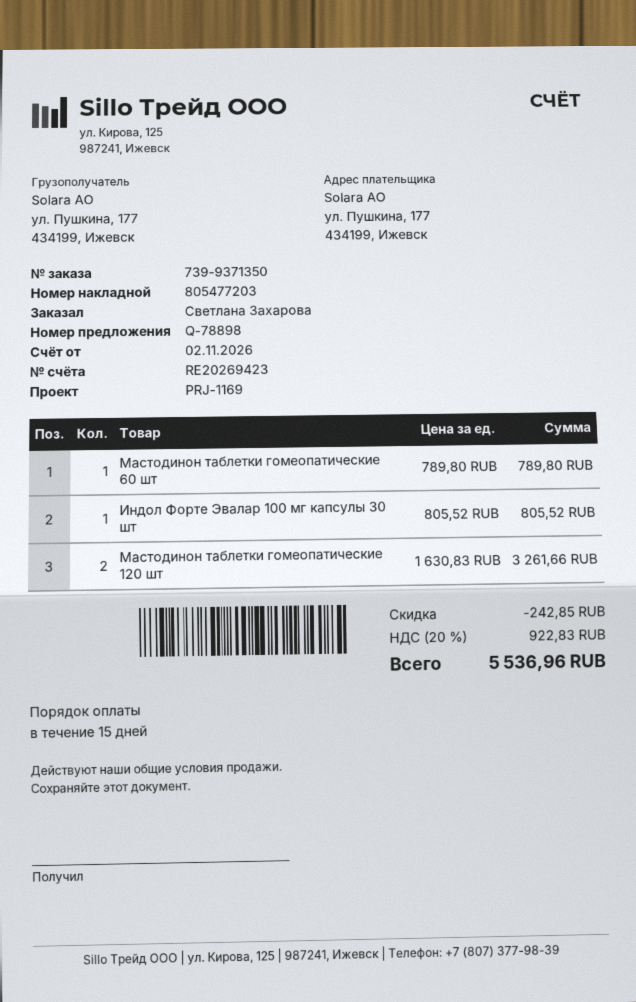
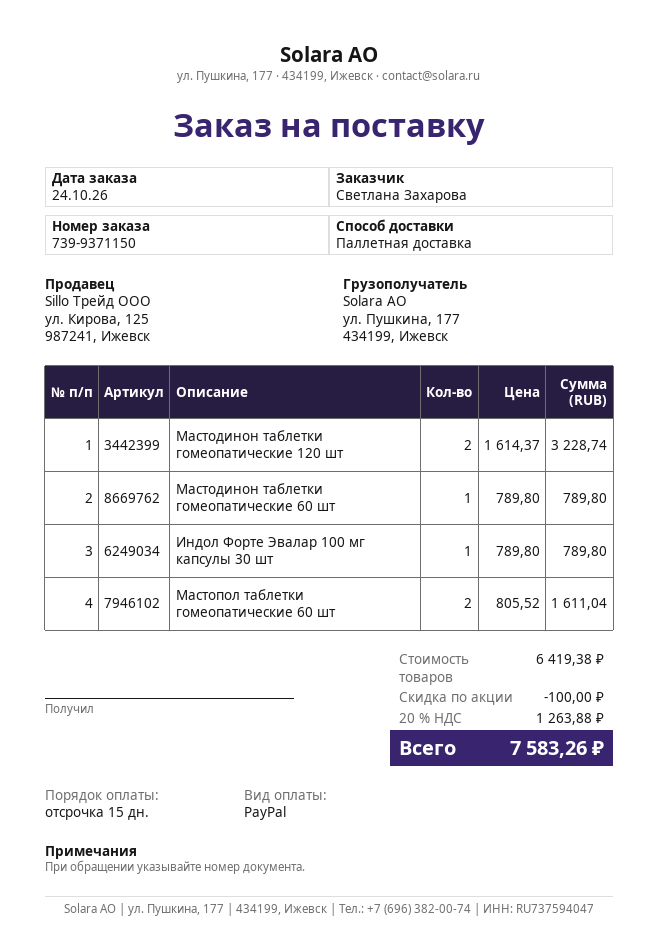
order number: 739-9371350 -> 739-9371150
Индол Форте Эвалар 100 мг капсулы 30 шт: 1 x 805.52 = 805.52 -> 1 x 789.80 = 789.80
Мастодинон таблетки гомеопатические 120 шт: 2 x 1630.83 = 3261.66 -> 2 x 1614.37 = 3228.74
Мастопол таблетки гомеопатические 60 шт: none -> 2 x 805.52 = 1611.04
discount: 242.85 -> 100.00
tax: 20% = 922.83 -> 20% = 1263.88
total: 5536.96 -> 7583.26

